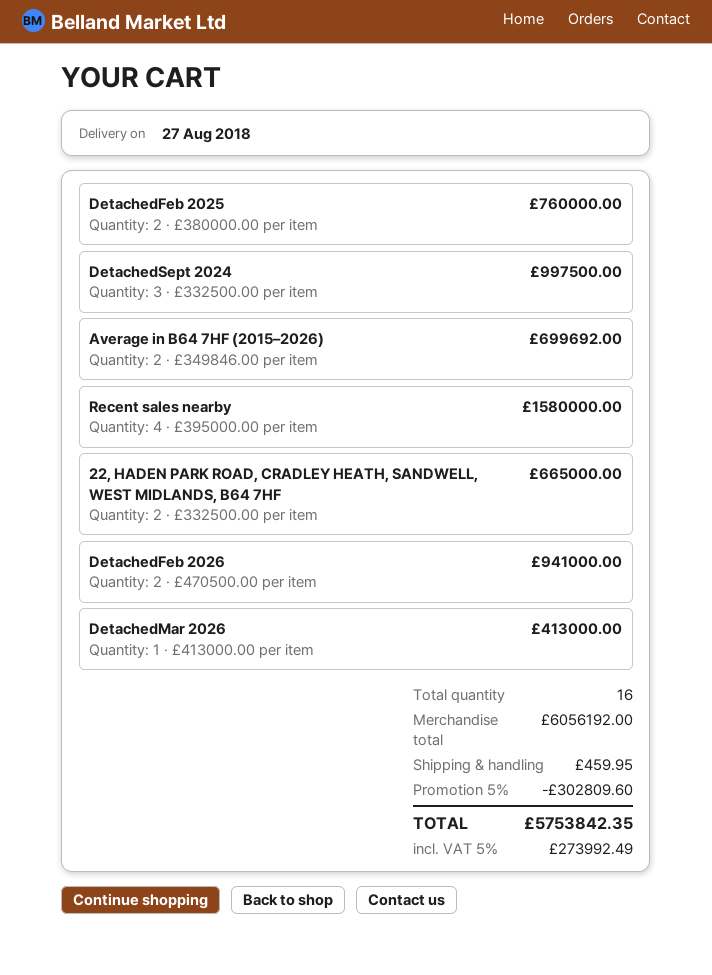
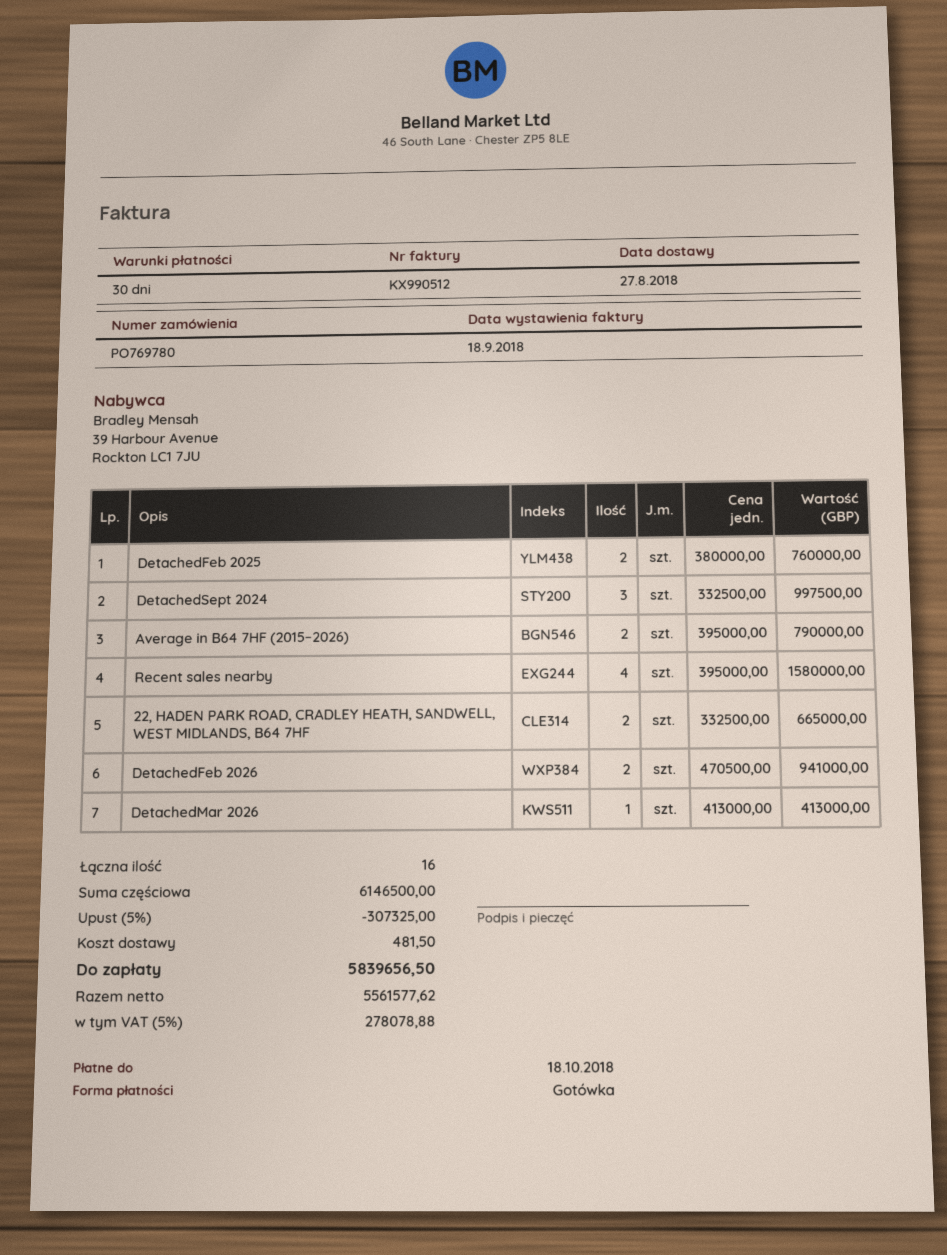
Average in B64 7HF (2015–2026): 2 x 349846.00 = 699692.00 -> 2 x 395000.00 = 790000.00
subtotal: 6056192.00 -> 6146500.00
discount: 5% = 302809.60 -> 5% = 307325.00
shipping: 459.95 -> 481.50
tax: 5% = 273992.49 -> 5% = 278078.88
total: 5753842.35 -> 5839656.50

